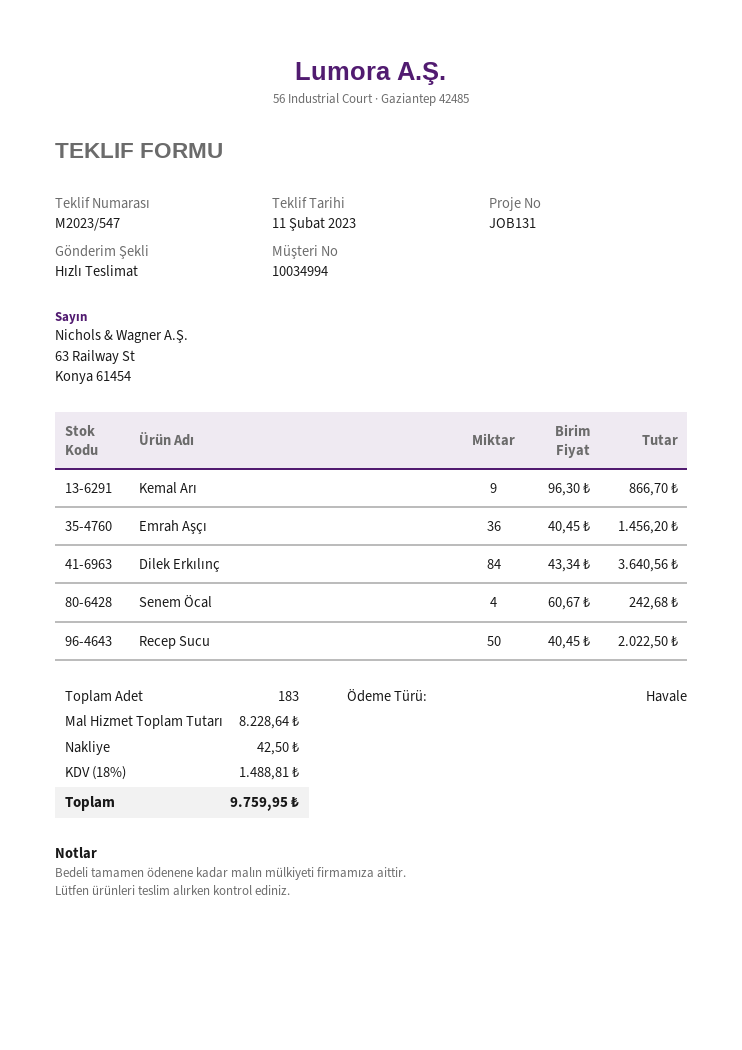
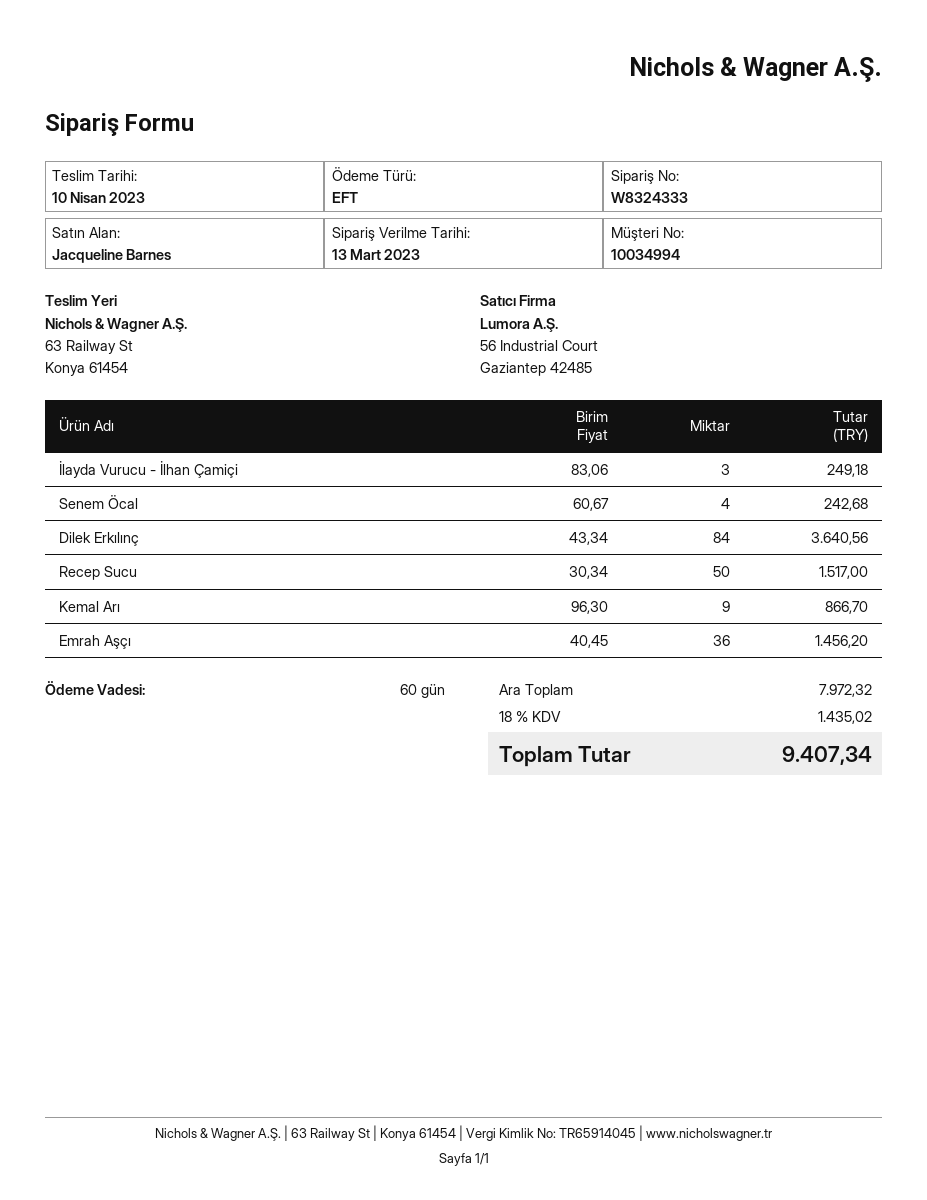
Recep Sucu: 50 x 40.45 = 2022.50 -> 50 x 30.34 = 1517.00
İlayda Vurucu - İlhan Çamiçi: none -> 3 x 83.06 = 249.18
subtotal: 8228.64 -> 7972.32
shipping: 42.50 -> none
tax: 18% = 1488.81 -> 18% = 1435.02
total: 9759.95 -> 9407.34

